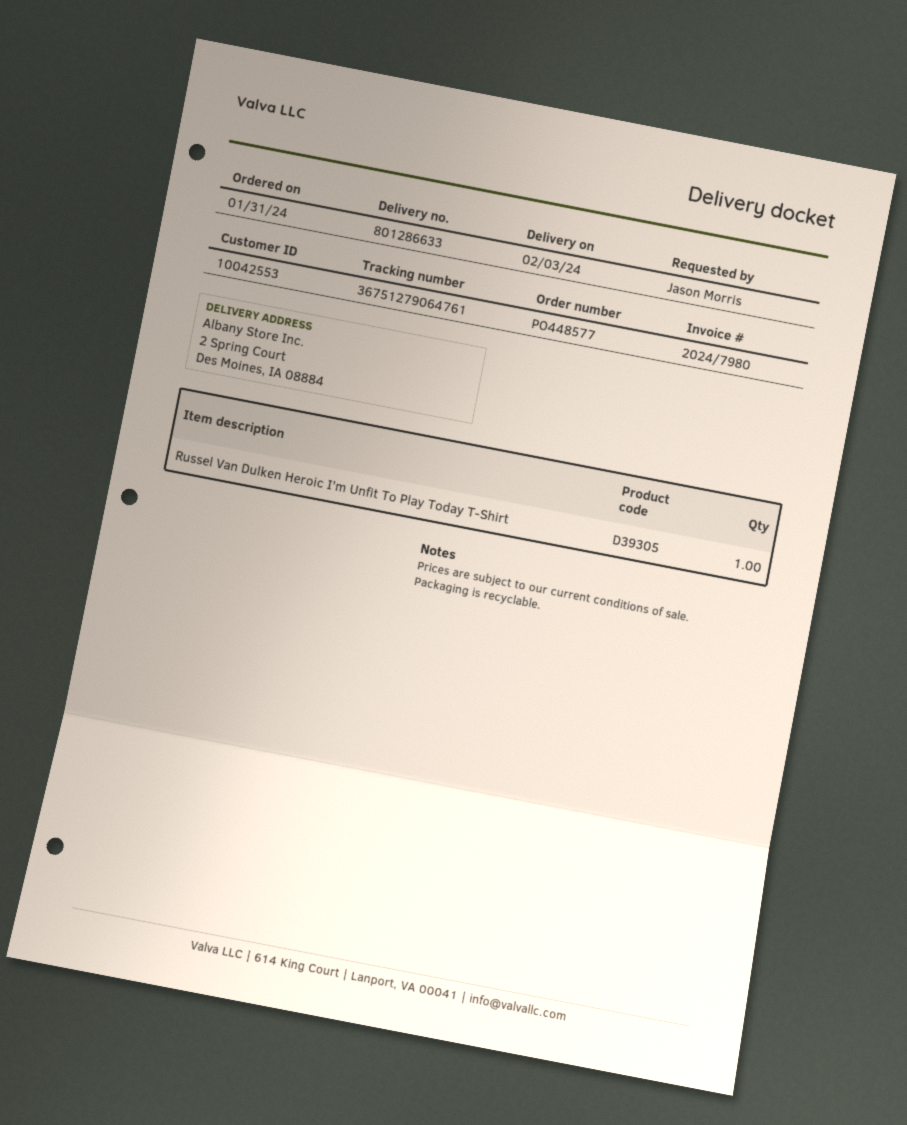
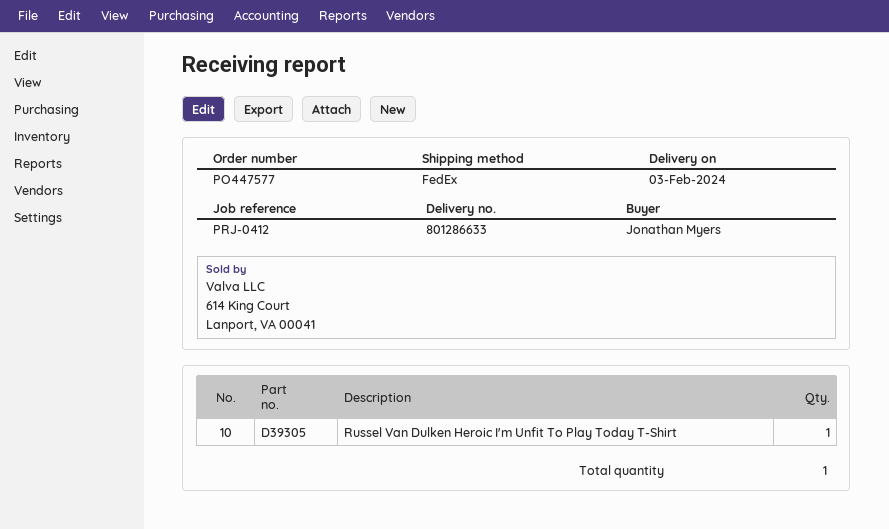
order number: PO448577 -> PO447577
ordered by: Jason Morris -> Jonathan Myers

